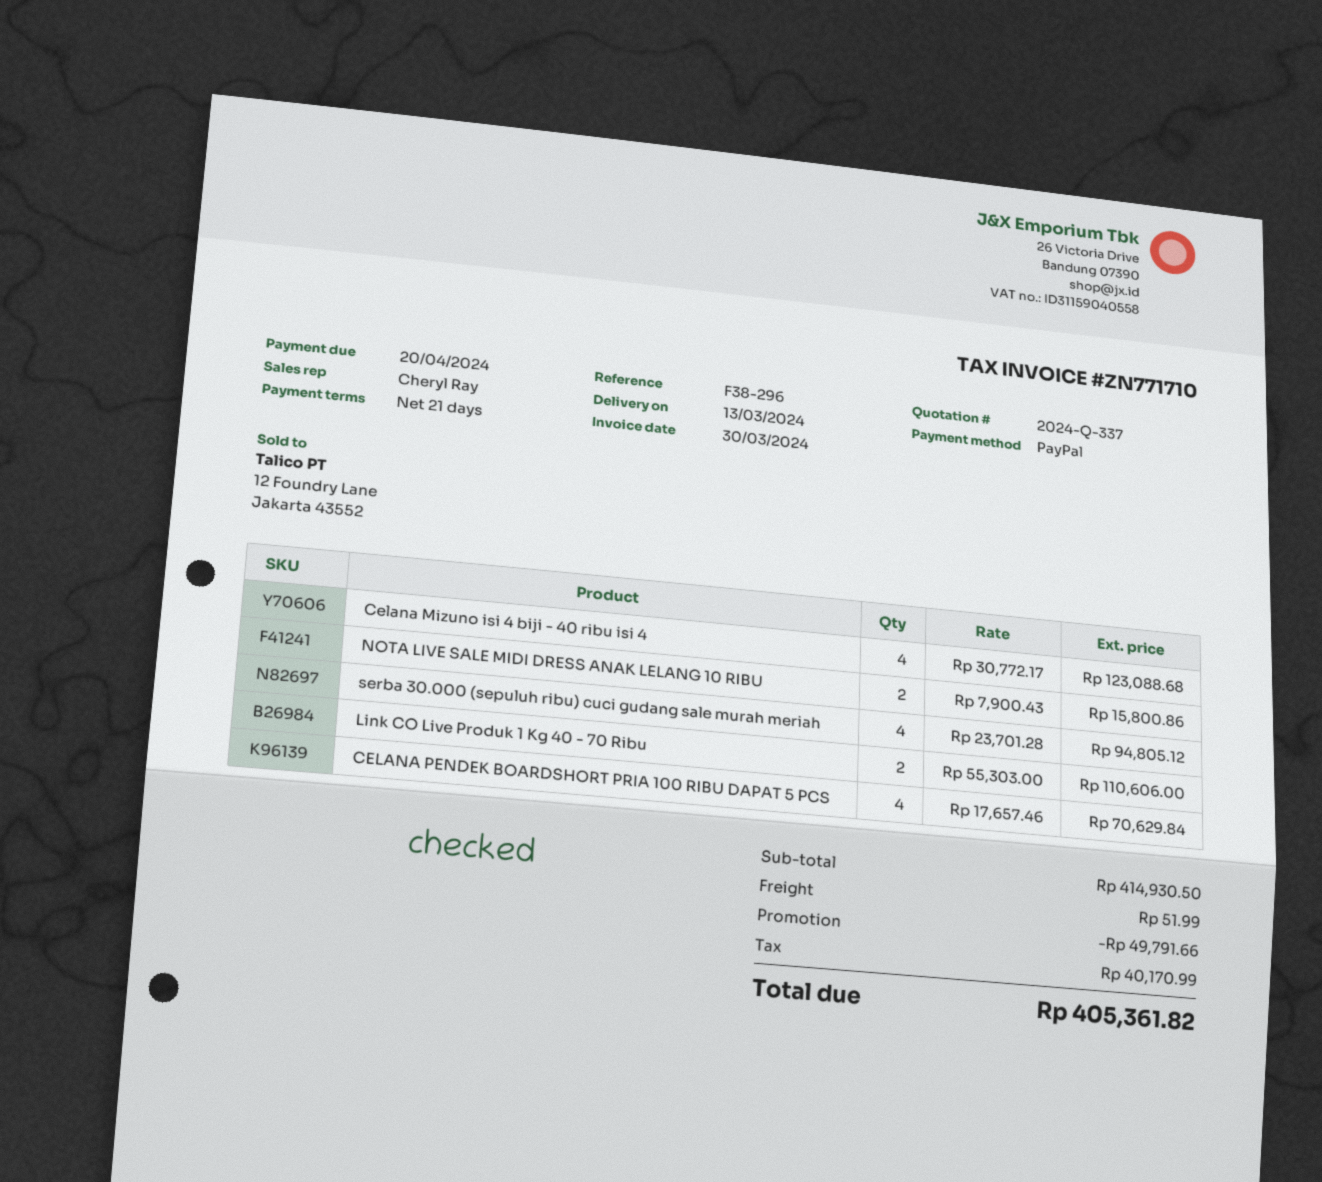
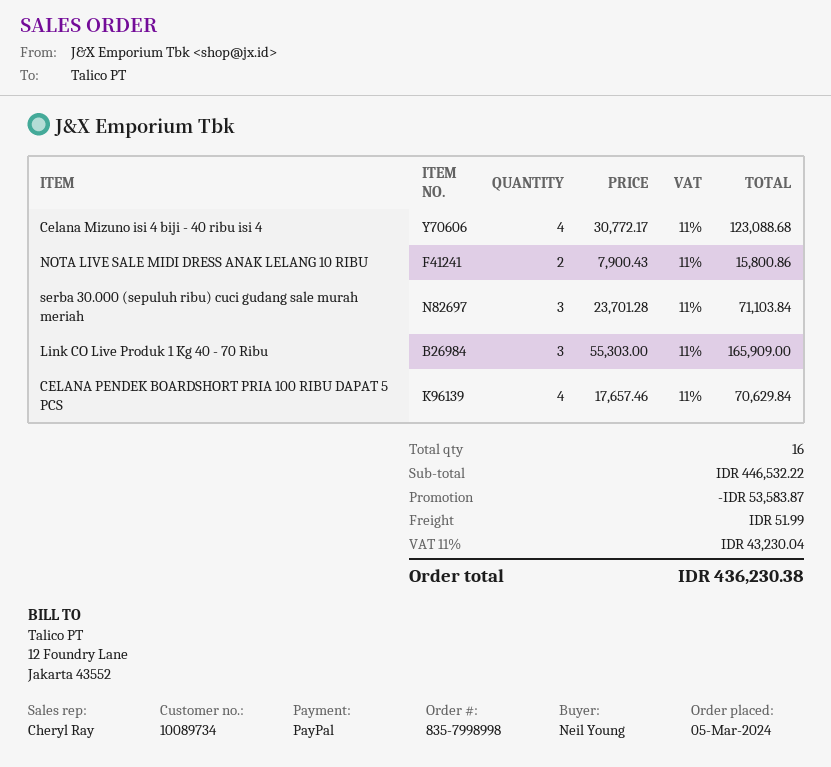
serba 30.000 (sepuluh ribu) cuci gudang sale murah meriah: 4 x 23701.28 = 94805.12 -> 3 x 23701.28 = 71103.84
Link CO Live Produk 1 Kg 40 - 70 Ribu: 2 x 55303.00 = 110606.00 -> 3 x 55303.00 = 165909.00
subtotal: 414930.50 -> 446532.22
discount: 49791.66 -> 53583.87
tax: 40170.99 -> 43230.04
total: 405361.82 -> 436230.38

